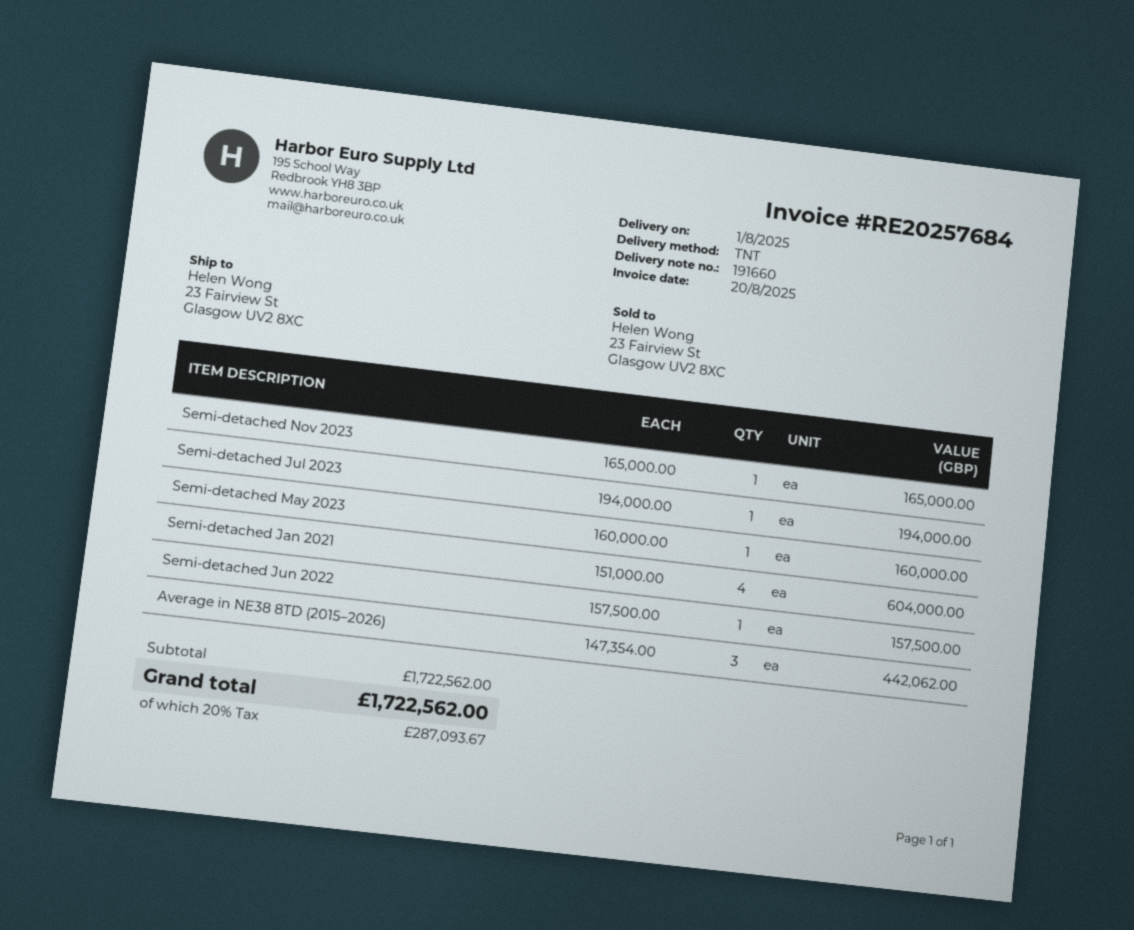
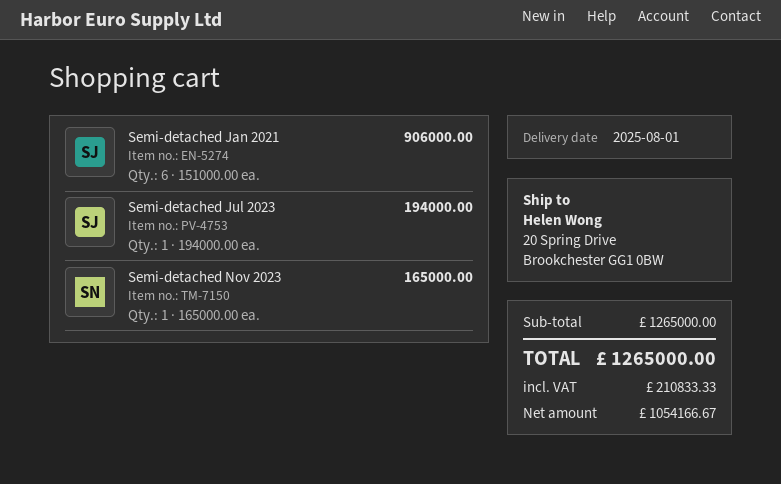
ship to: 23 Fairview St, Glasgow UV2 8XC -> 20 Spring Drive, Brookchester GG1 0BW
Semi-detached May 2023: 1 x 160000.00 = 160000.00 -> none
Semi-detached Jan 2021: 4 x 151000.00 = 604000.00 -> 6 x 151000.00 = 906000.00
Semi-detached Jun 2022: 1 x 157500.00 = 157500.00 -> none
Average in NE38 8TD (2015–2026): 3 x 147354.00 = 442062.00 -> none
subtotal: 1722562.00 -> 1265000.00
tax: 287093.67 -> 210833.33
total: 1722562.00 -> 1265000.00

